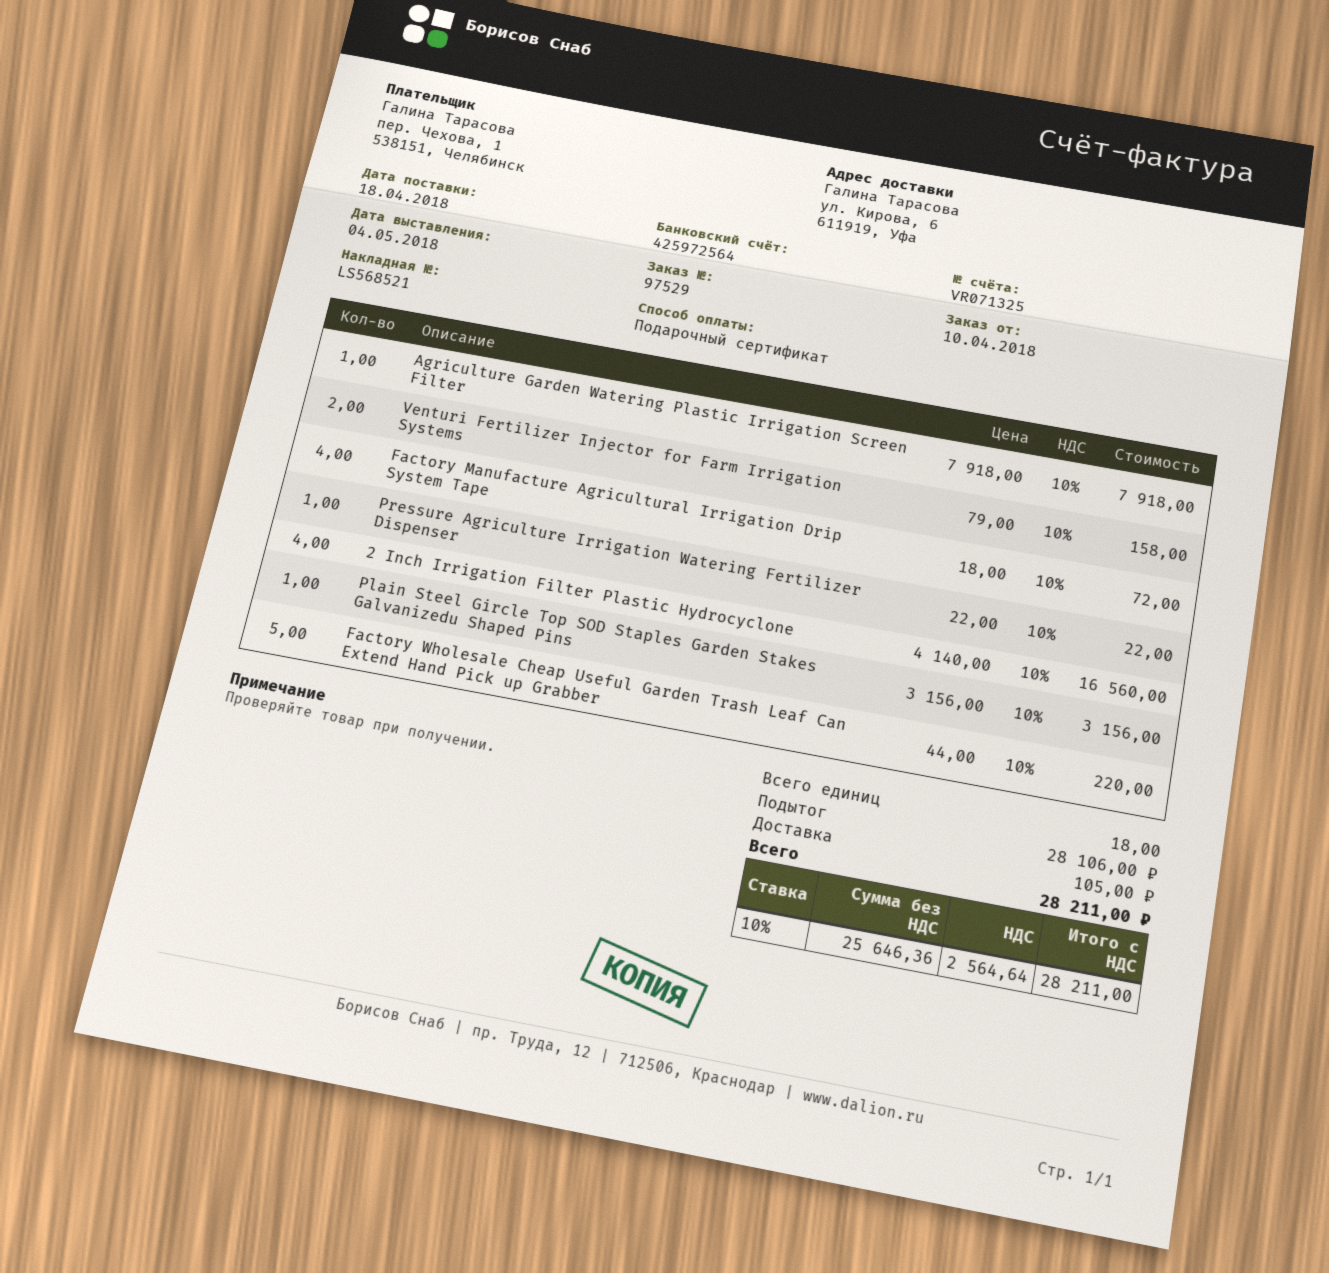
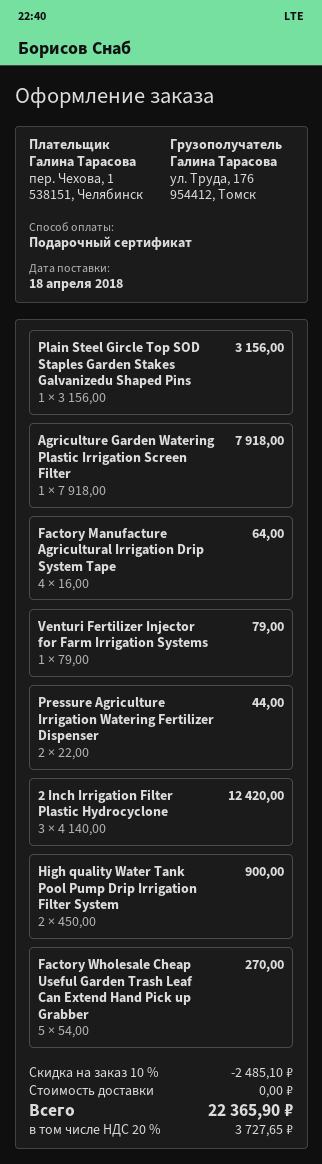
ship to: ул. Кирова, 6, 611919, Уфа -> ул. Труда, 176, 954412, Томск
Venturi Fertilizer Injector for Farm Irrigation Systems: 2 x 79.00 = 158.00 -> 1 x 79.00 = 79.00
Factory Manufacture Agricultural Irrigation Drip System Tape: 4 x 18.00 = 72.00 -> 4 x 16.00 = 64.00
Pressure Agriculture Irrigation Watering Fertilizer Dispenser: 1 x 22.00 = 22.00 -> 2 x 22.00 = 44.00
2 Inch Irrigation Filter Plastic Hydrocyclone: 4 x 4140.00 = 16560.00 -> 3 x 4140.00 = 12420.00
Factory Wholesale Cheap Useful Garden Trash Leaf Can Extend Hand Pick up Grabber: 5 x 44.00 = 220.00 -> 5 x 54.00 = 270.00
High quality Water Tank Pool Pump Drip Irrigation Filter System: none -> 2 x 450.00 = 900.00
discount: none -> 10% = 2485.10
shipping: 105.00 -> 0.00
tax: 10% = 2564.64 -> 20% = 3727.65
total: 28211.00 -> 22365.90

